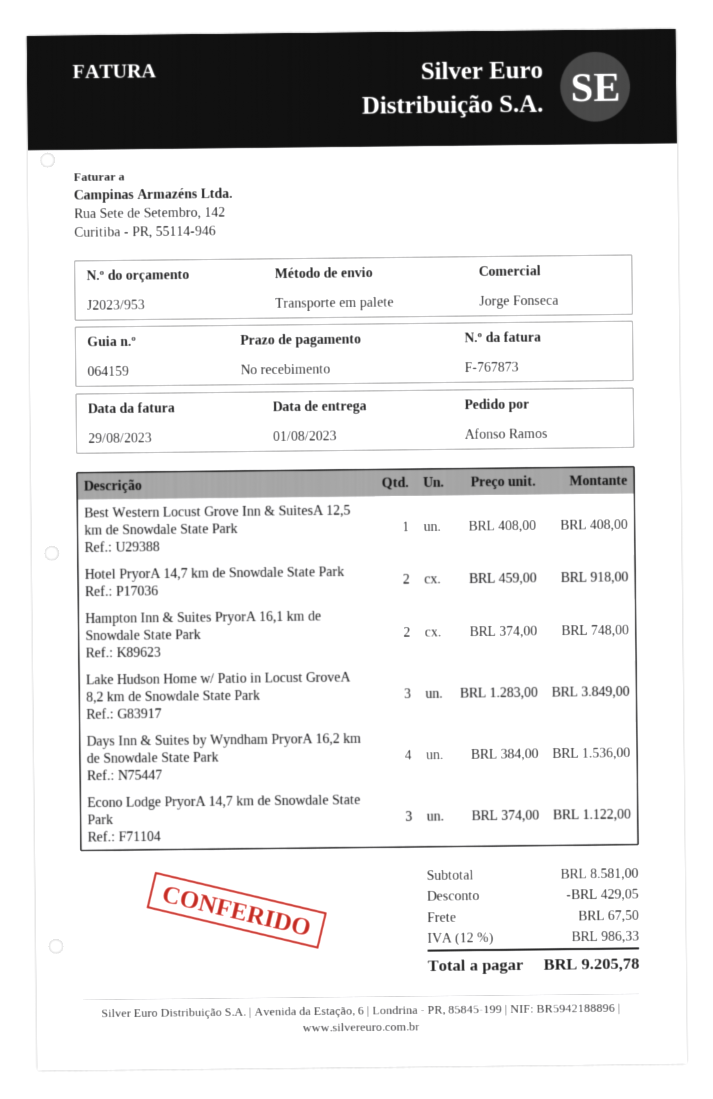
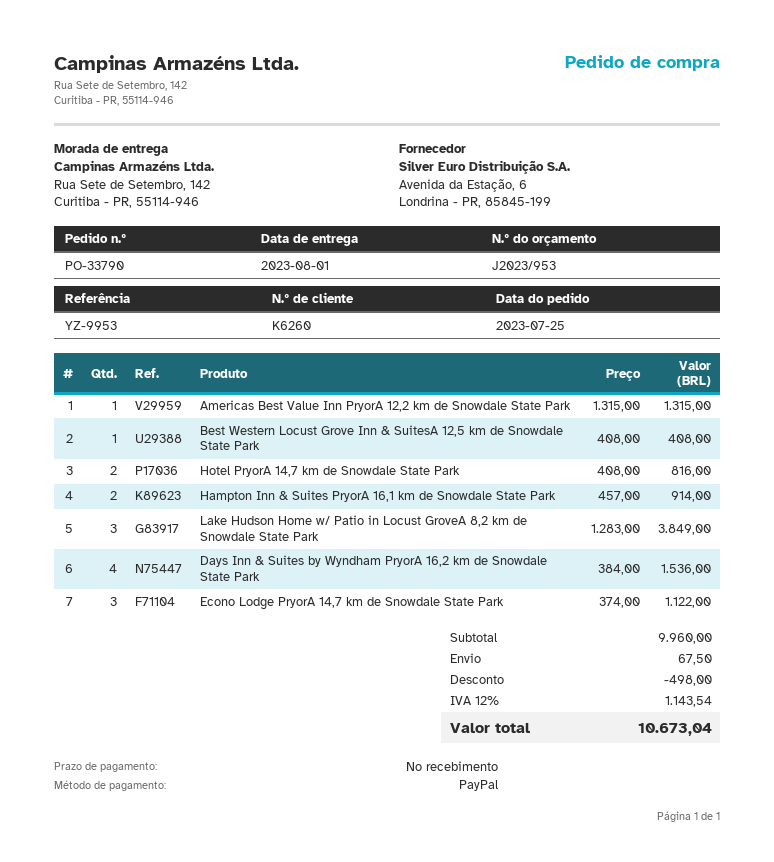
Hotel PryorA 14,7 km de Snowdale State Park: 2 x 459.00 = 918.00 -> 2 x 408.00 = 816.00
Hampton Inn & Suites PryorA 16,1 km de Snowdale State Park: 2 x 374.00 = 748.00 -> 2 x 457.00 = 914.00
Americas Best Value Inn PryorA 12,2 km de Snowdale State Park: none -> 1 x 1315.00 = 1315.00
subtotal: 8581.00 -> 9960.00
discount: 429.05 -> 498.00
tax: 12% = 986.33 -> 12% = 1143.54
total: 9205.78 -> 10673.04

